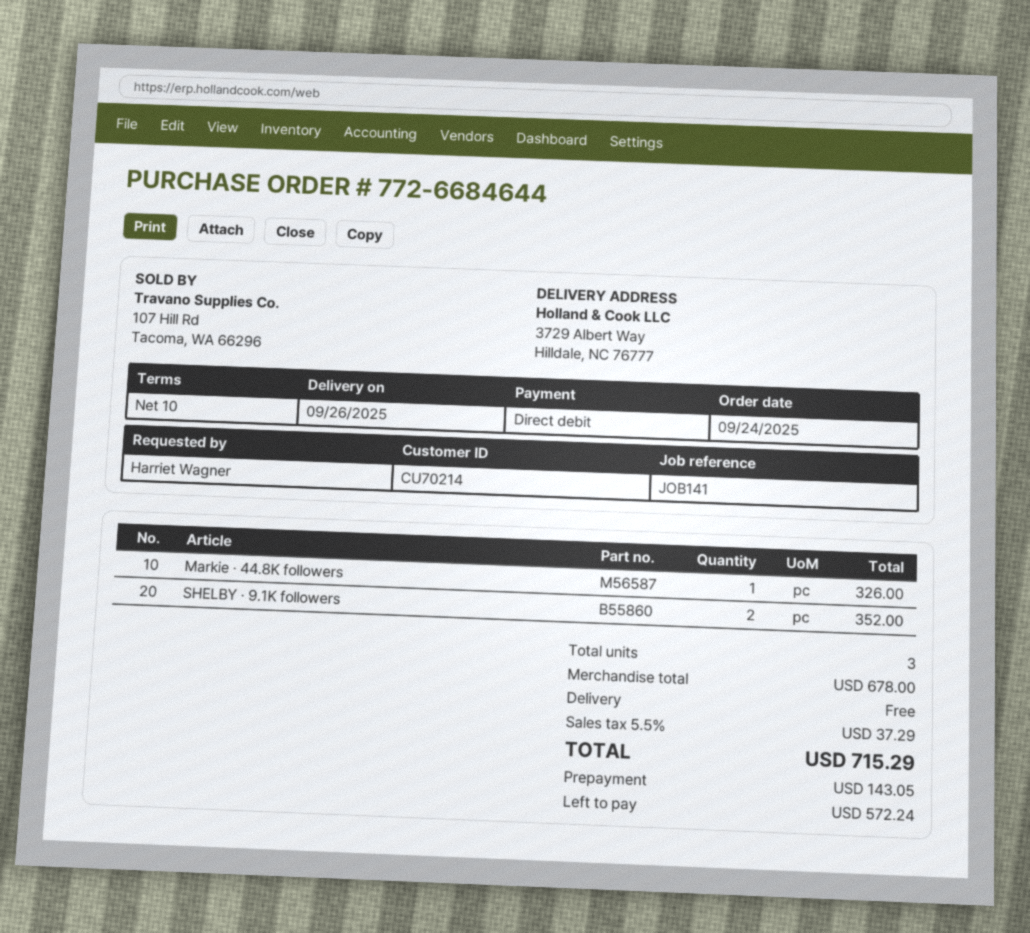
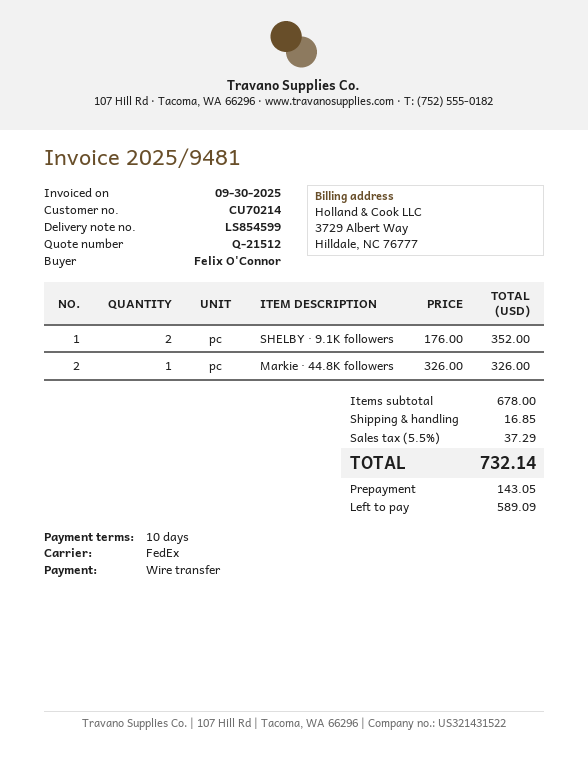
ordered by: Harriet Wagner -> Felix O'Connor
payment method: direct debit -> bank transfer
shipping: 0.00 -> 16.85
total: 715.29 -> 732.14
balance: 572.24 -> 589.09

